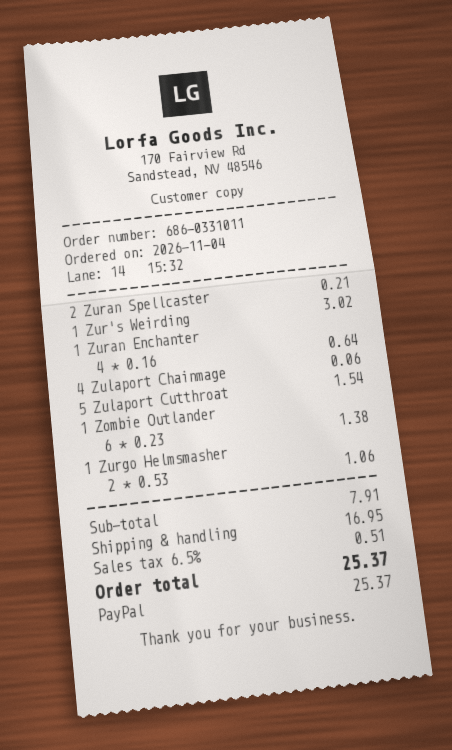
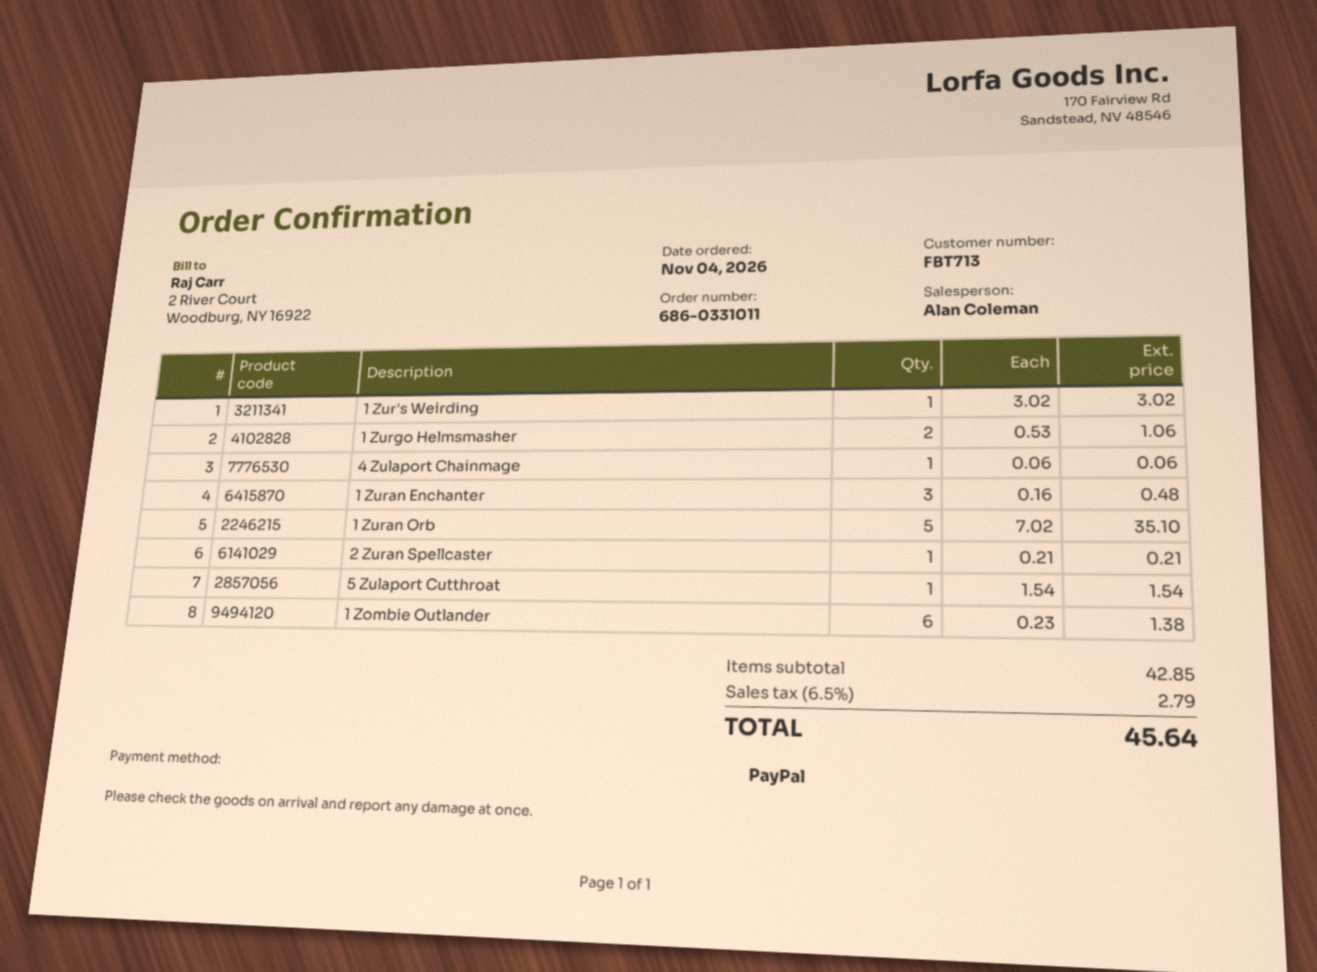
1 Zuran Enchanter: 4 x 0.16 = 0.64 -> 3 x 0.16 = 0.48
1 Zuran Orb: none -> 5 x 7.02 = 35.10
subtotal: 7.91 -> 42.85
shipping: 16.95 -> none
tax: 6.5% = 0.51 -> 6.5% = 2.79
total: 25.37 -> 45.64

